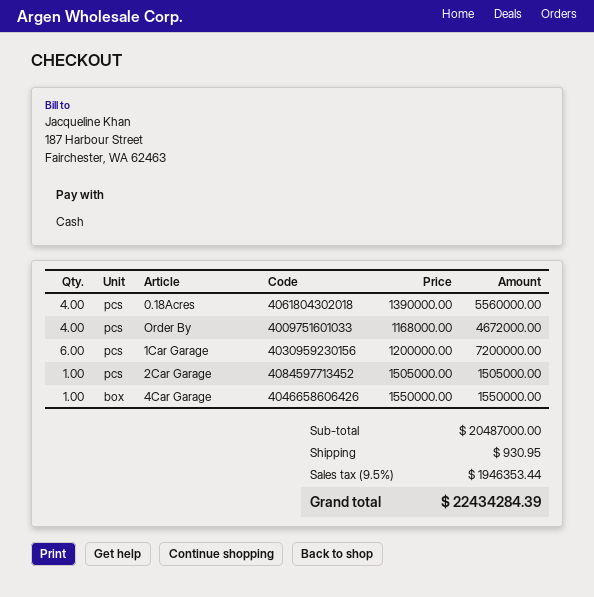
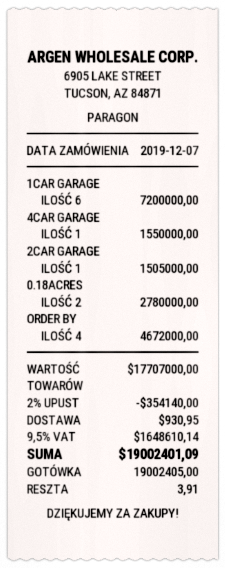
0.18Acres: 4 for 5560000.00 -> 2 for 2780000.00
subtotal: 20487000.00 -> 17707000.00
discount: none -> 2% = 354140.00
tax: 9.5% = 1946353.44 -> 9.5% = 1648610.14
total: 22434284.39 -> 19002401.09

